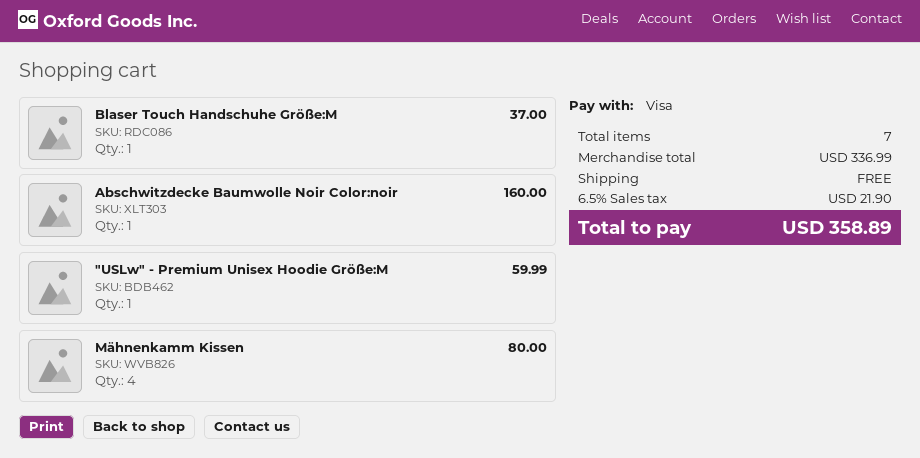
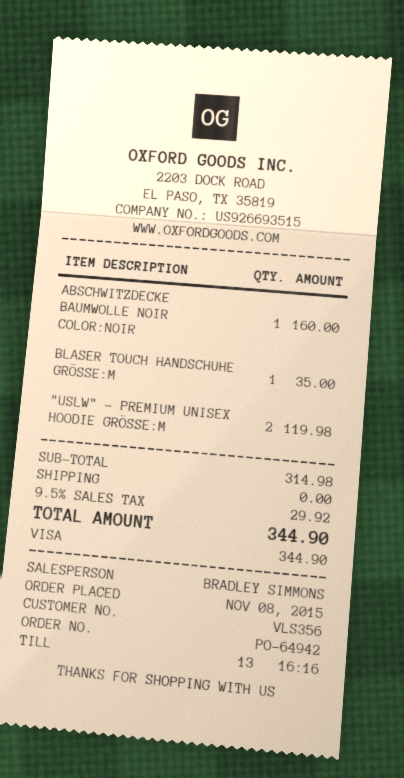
Blaser Touch Handschuhe Größe:M: 1 for 37.00 -> 1 for 35.00
"USLw" - Premium Unisex Hoodie Größe:M: 1 for 59.99 -> 2 for 119.98
Mähnenkamm Kissen: 4 for 80.00 -> none
subtotal: 336.99 -> 314.98
tax: 6.5% = 21.90 -> 9.5% = 29.92
total: 358.89 -> 344.90

